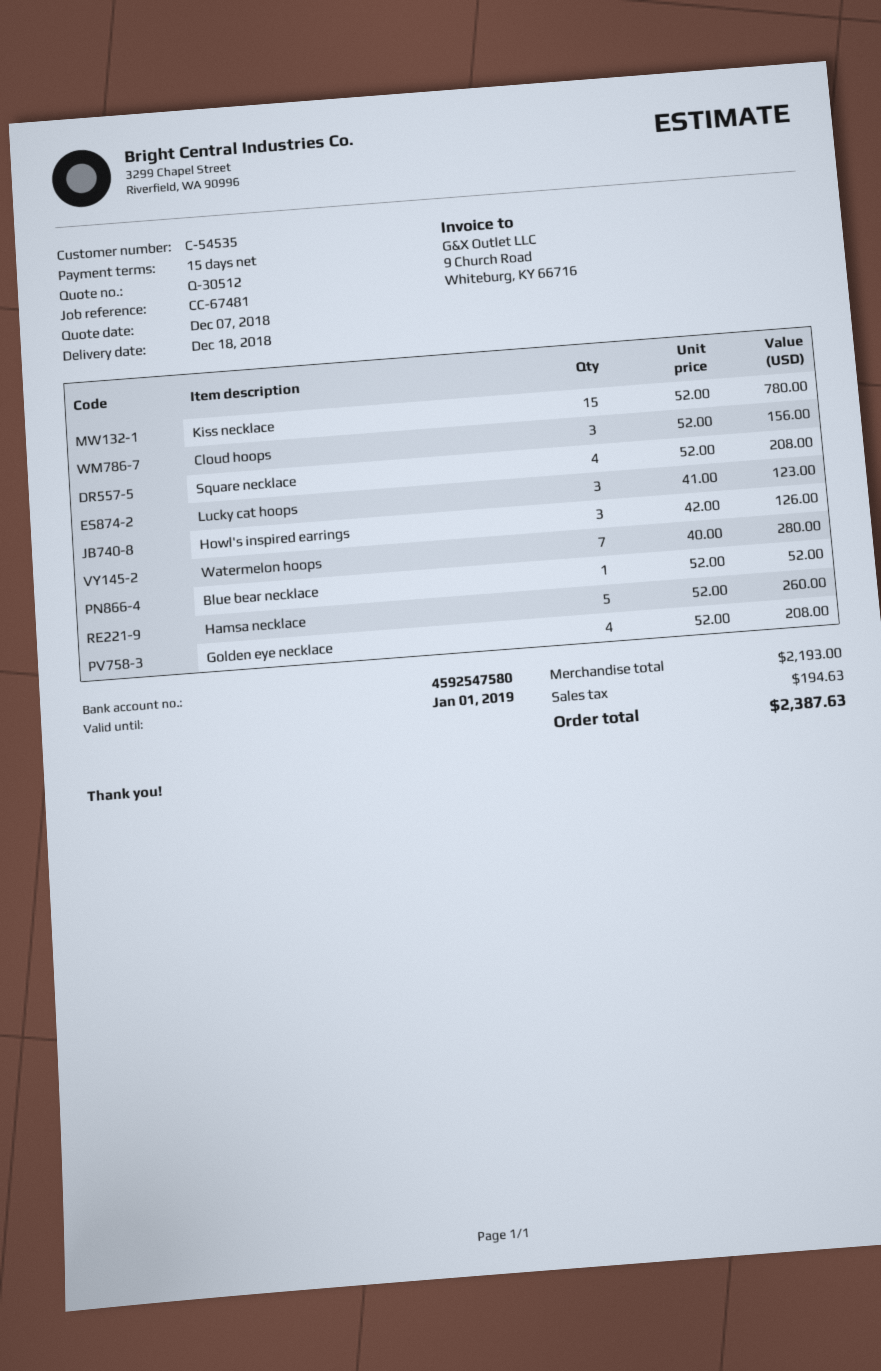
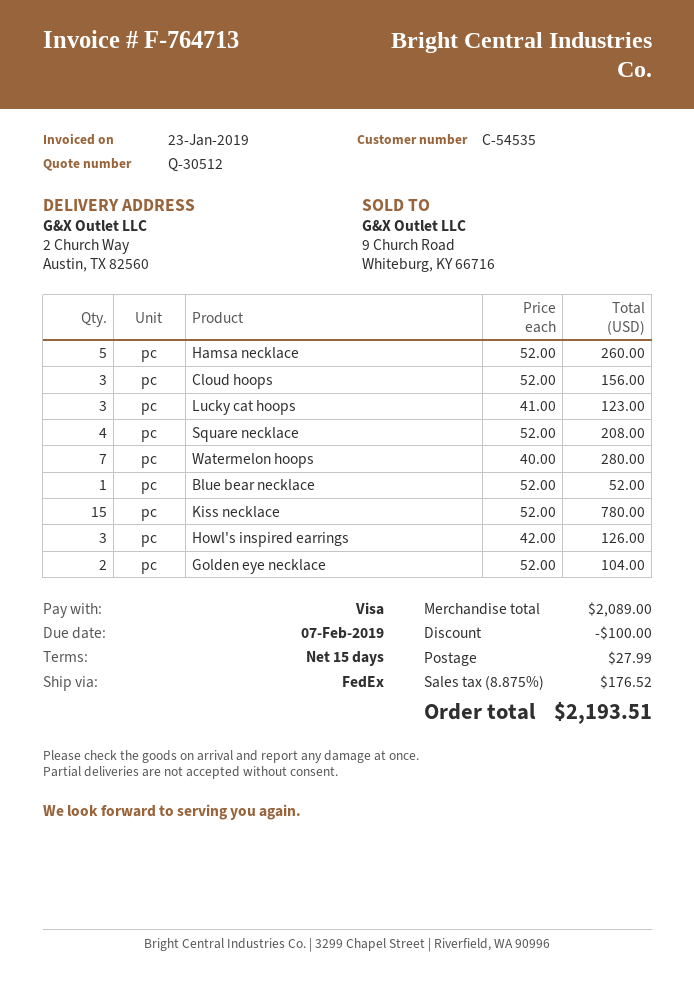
Golden eye necklace: 4 x 52.00 = 208.00 -> 2 x 52.00 = 104.00
subtotal: 2193.00 -> 2089.00
discount: none -> 100.00
shipping: none -> 27.99
tax: 194.63 -> 176.52
total: 2387.63 -> 2193.51

